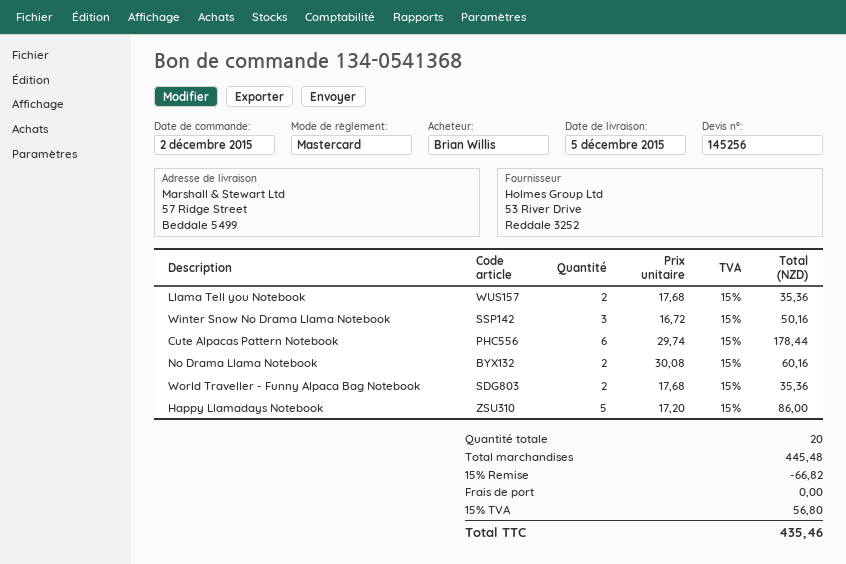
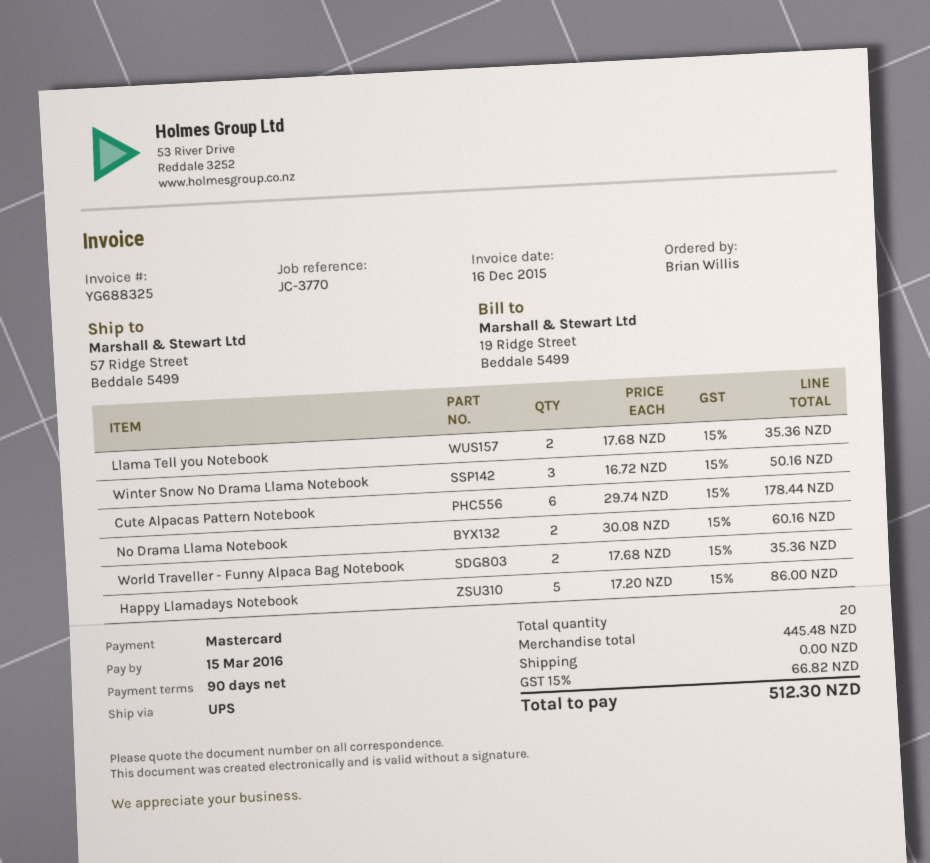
discount: 15% = 66.82 -> none
tax: 15% = 56.80 -> 15% = 66.82
total: 435.46 -> 512.30

